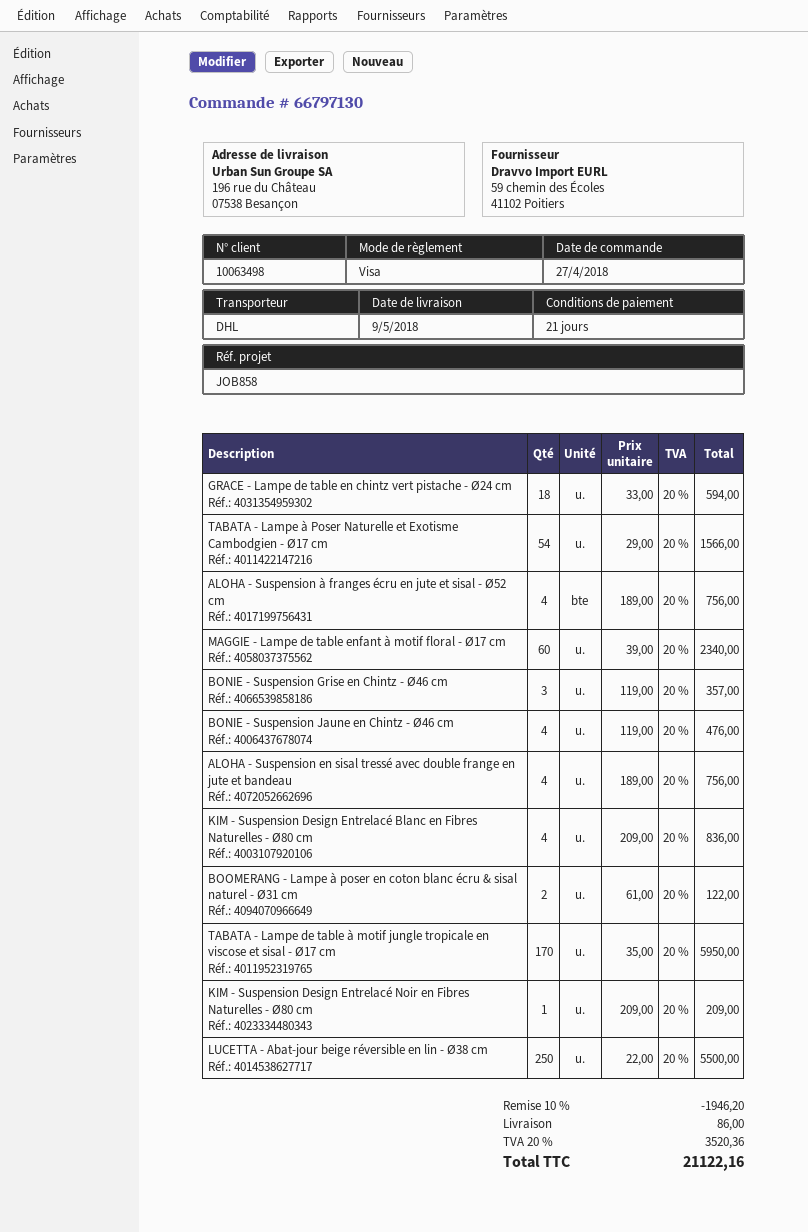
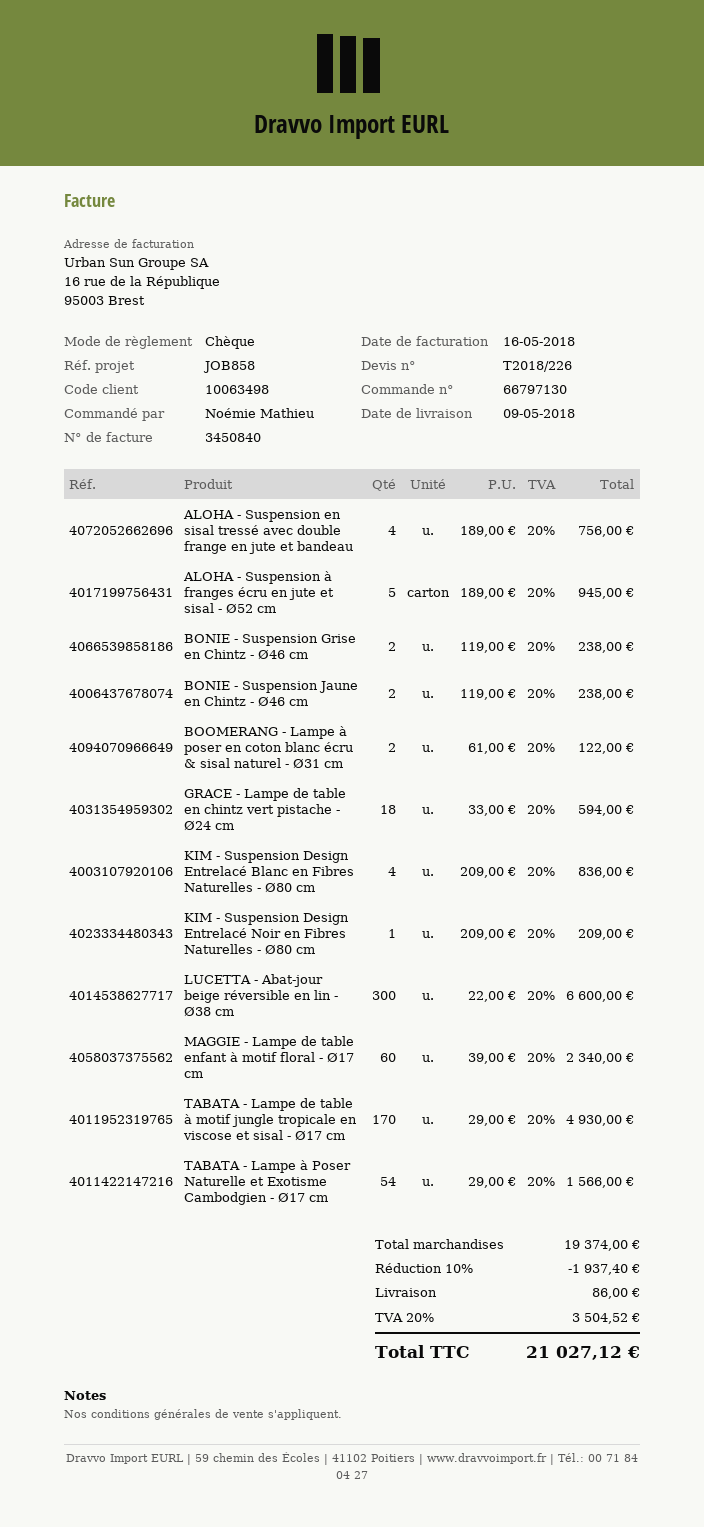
payment method: Visa -> cheque
ALOHA - Suspension à franges écru en jute et sisal - Ø52 cm: 4 x 189.00 = 756.00 -> 5 x 189.00 = 945.00
BONIE - Suspension Grise en Chintz - Ø46 cm: 3 x 119.00 = 357.00 -> 2 x 119.00 = 238.00
BONIE - Suspension Jaune en Chintz - Ø46 cm: 4 x 119.00 = 476.00 -> 2 x 119.00 = 238.00
TABATA - Lampe de table à motif jungle tropicale en viscose et sisal - Ø17 cm: 170 x 35.00 = 5950.00 -> 170 x 29.00 = 4930.00
LUCETTA - Abat-jour beige réversible en lin - Ø38 cm: 250 x 22.00 = 5500.00 -> 300 x 22.00 = 6600.00
discount: 10% = 1946.20 -> 10% = 1937.40
tax: 20% = 3520.36 -> 20% = 3504.52
total: 21122.16 -> 21027.12

